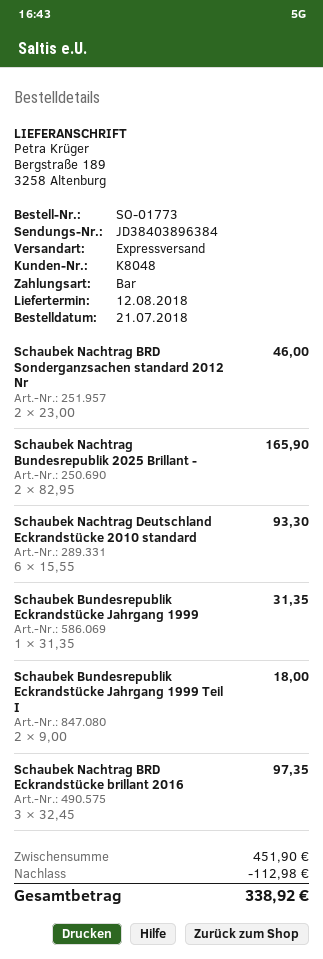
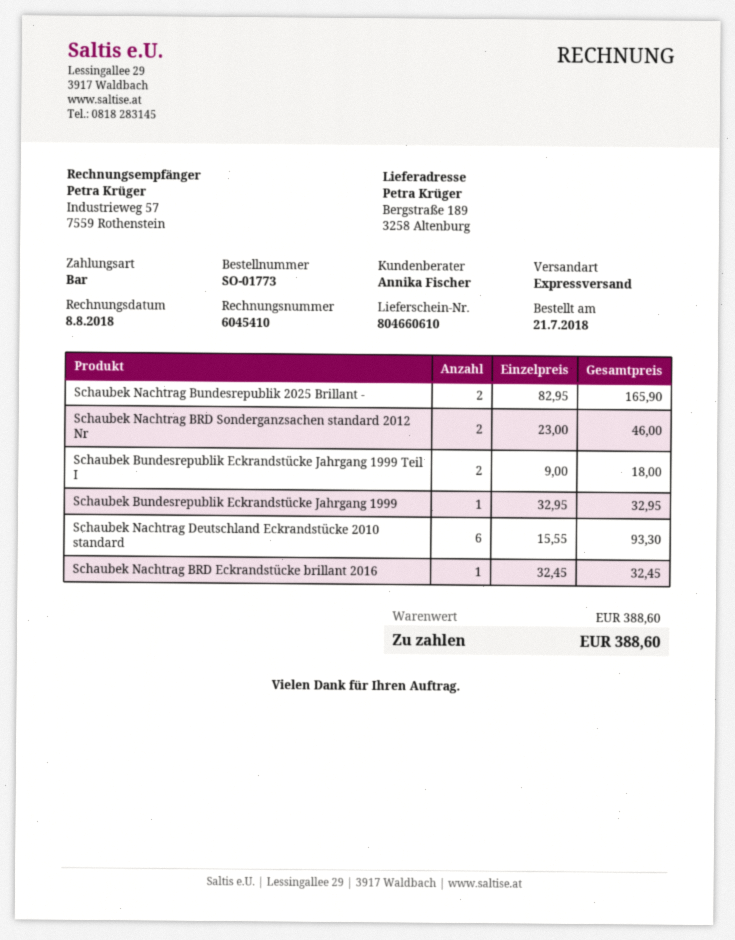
Schaubek Bundesrepublik Eckrandstücke Jahrgang 1999: 1 x 31.35 = 31.35 -> 1 x 32.95 = 32.95
Schaubek Nachtrag BRD Eckrandstücke brillant 2016: 3 x 32.45 = 97.35 -> 1 x 32.45 = 32.45
subtotal: 451.90 -> 388.60
discount: 112.98 -> none
total: 338.92 -> 388.60

